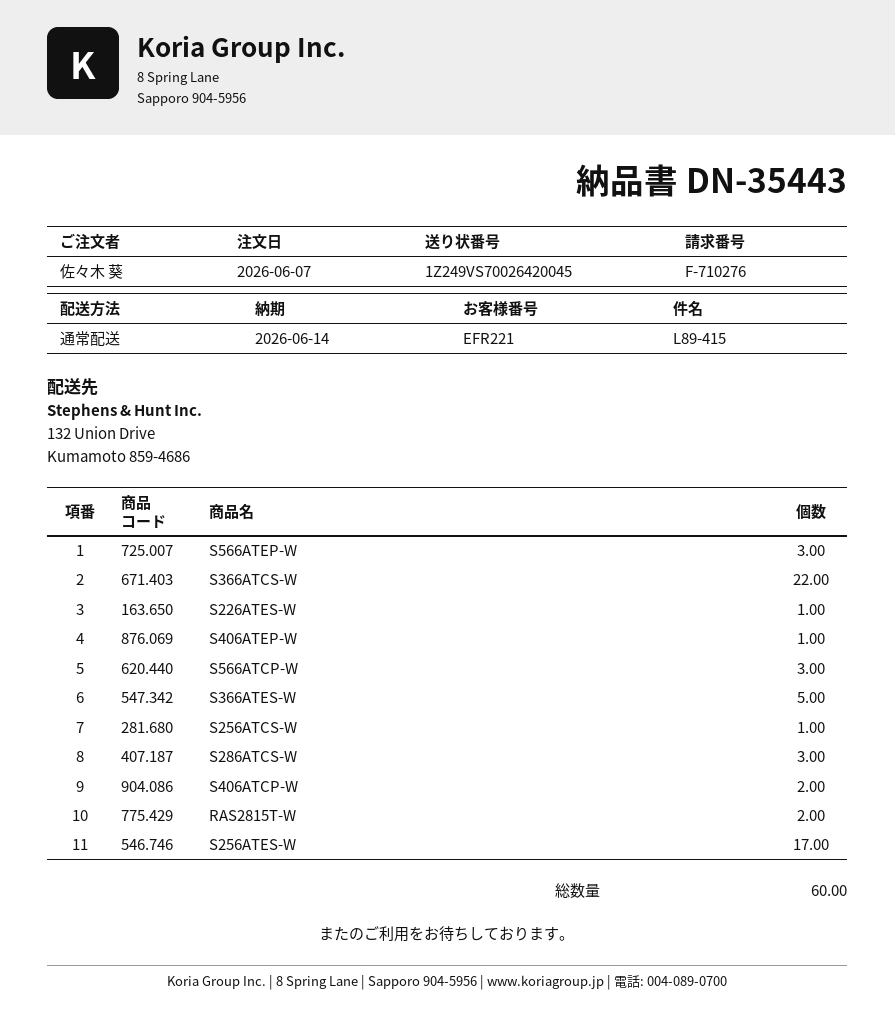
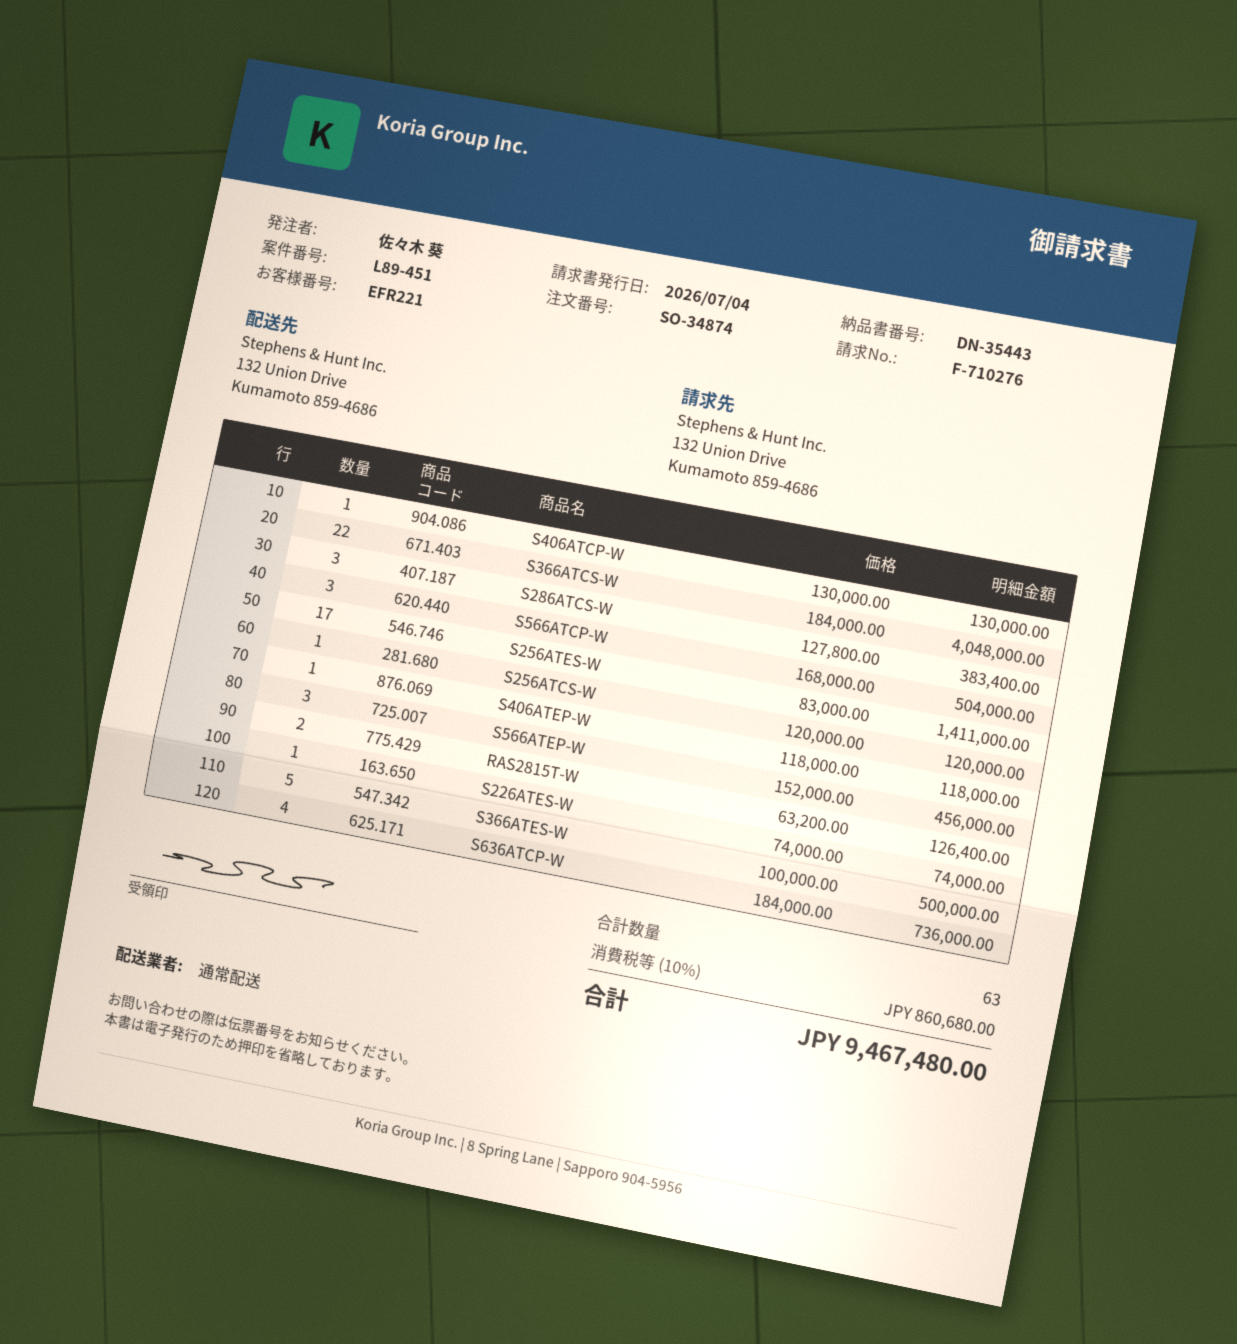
reference: L89-415 -> L89-451
S406ATCP-W: 2 -> 1
S636ATCP-W: none -> 4
total quantity: 60 -> 63

